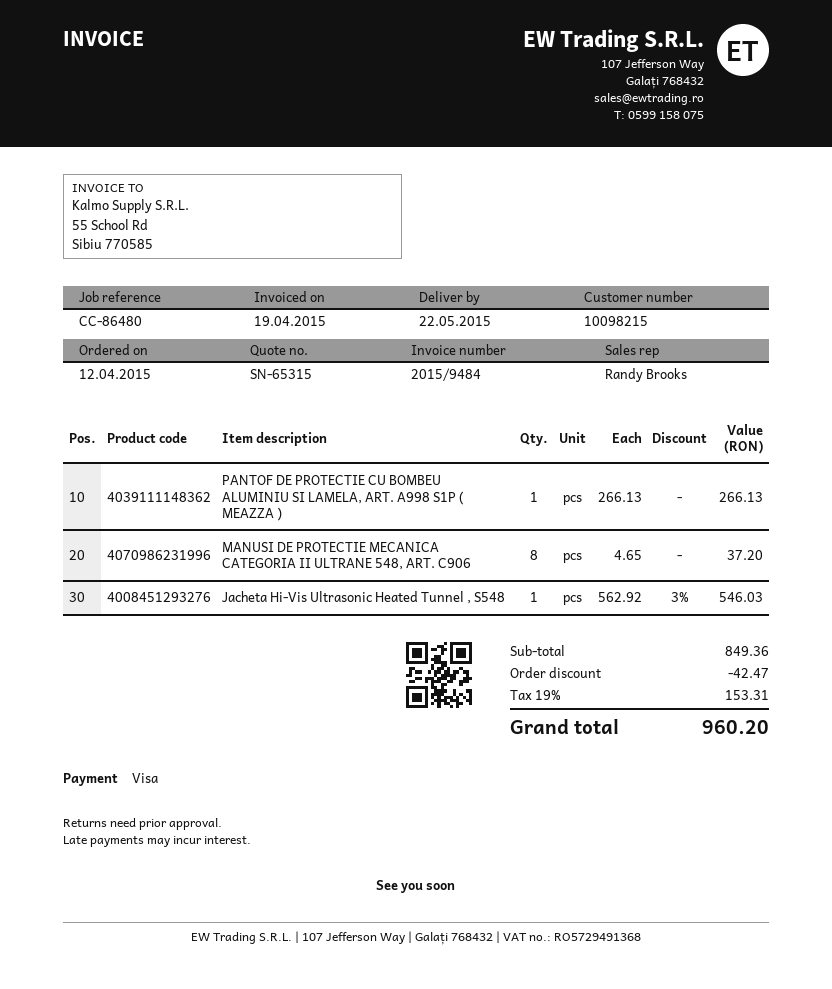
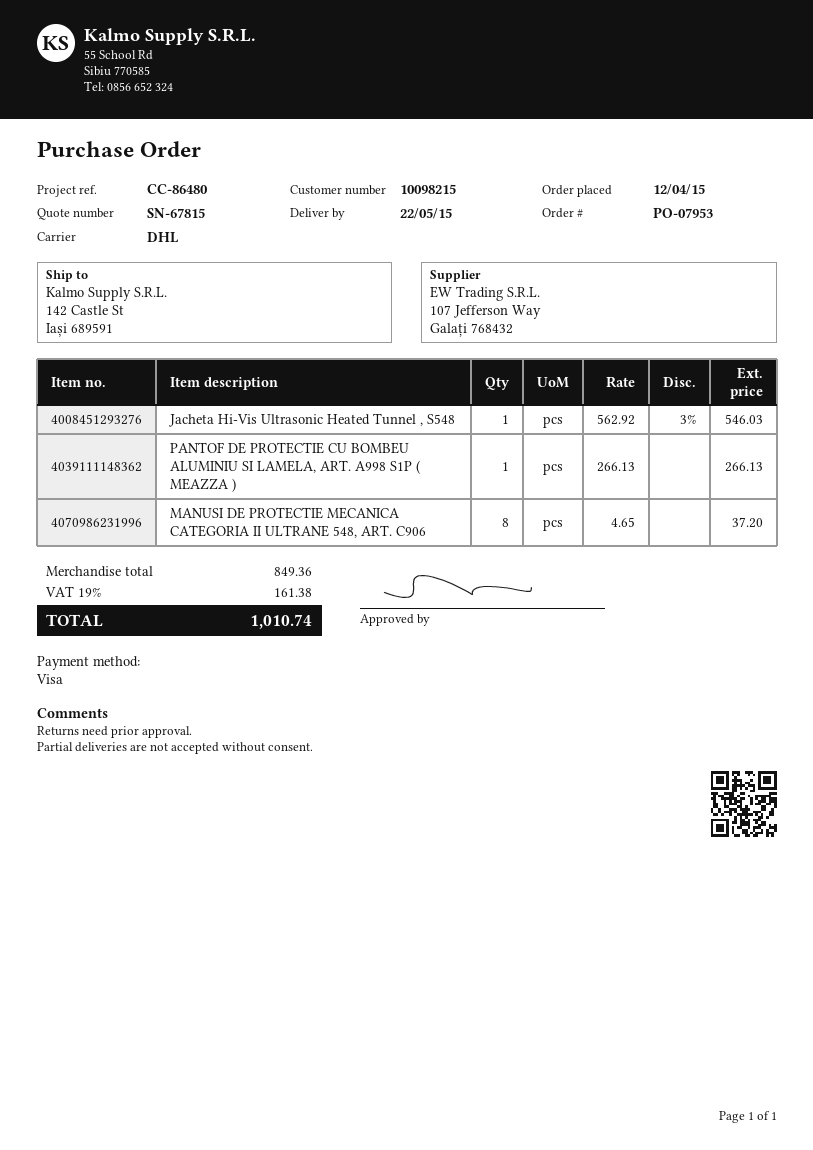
quote number: SN-65315 -> SN-67815
discount: 42.47 -> none
tax: 19% = 153.31 -> 19% = 161.38
total: 960.20 -> 1010.74

